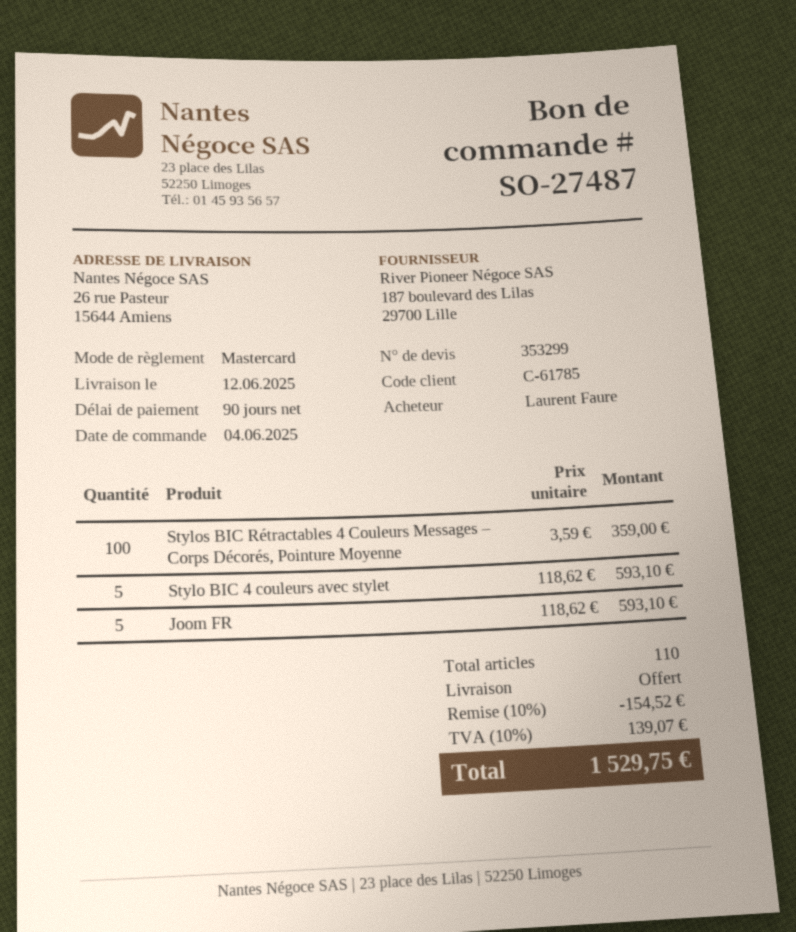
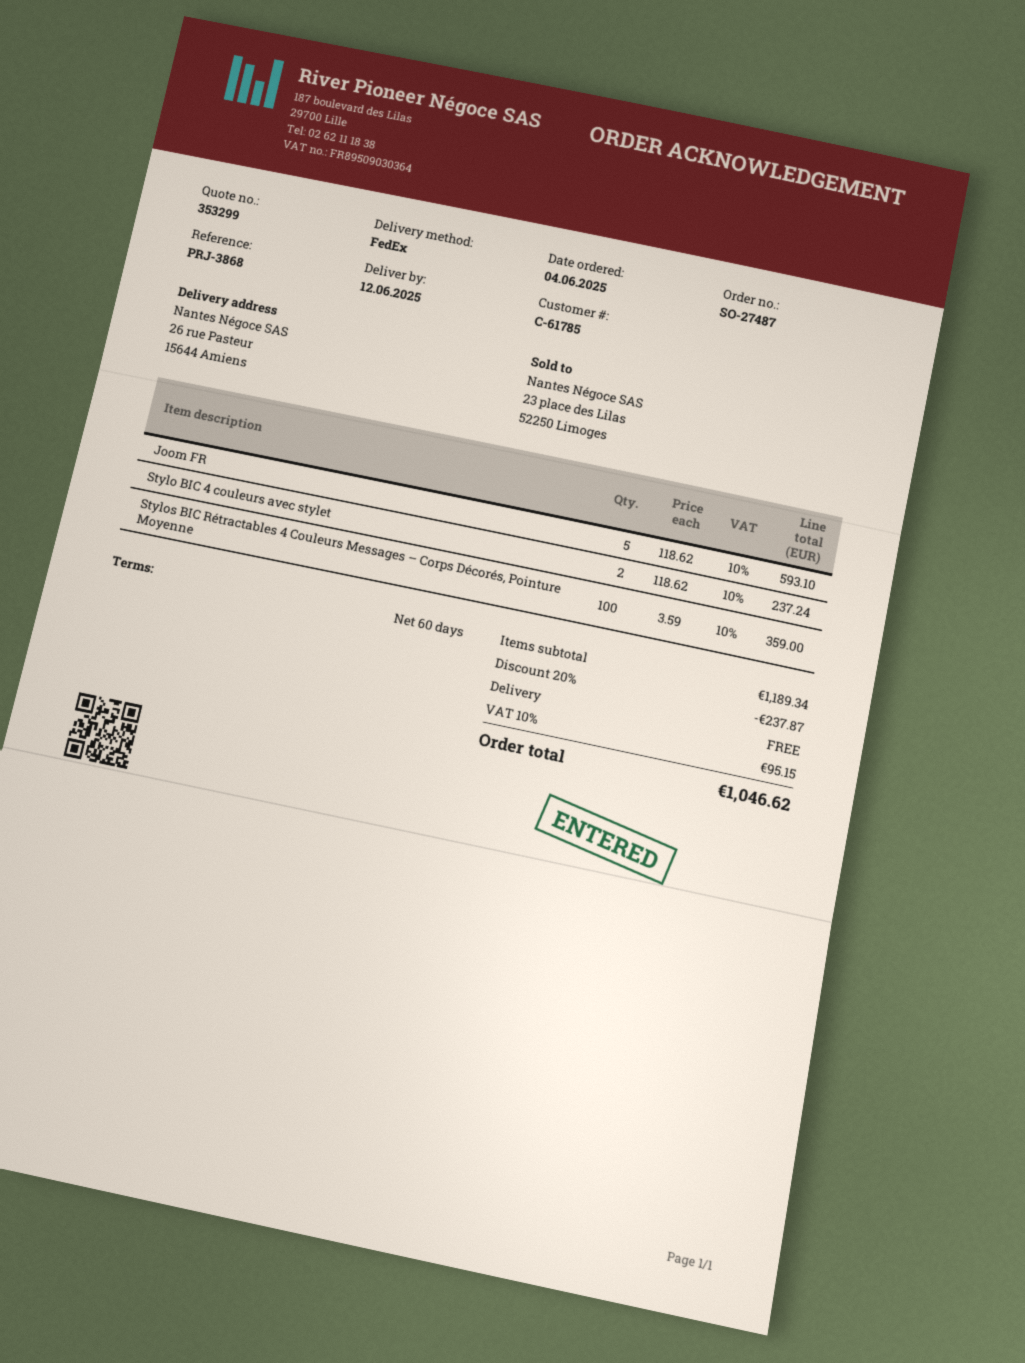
payment terms: 90 days -> 60 days
Stylo BIC 4 couleurs avec stylet: 5 x 118.62 = 593.10 -> 2 x 118.62 = 237.24
discount: 10% = 154.52 -> 20% = 237.87
tax: 10% = 139.07 -> 10% = 95.15
total: 1529.75 -> 1046.62

